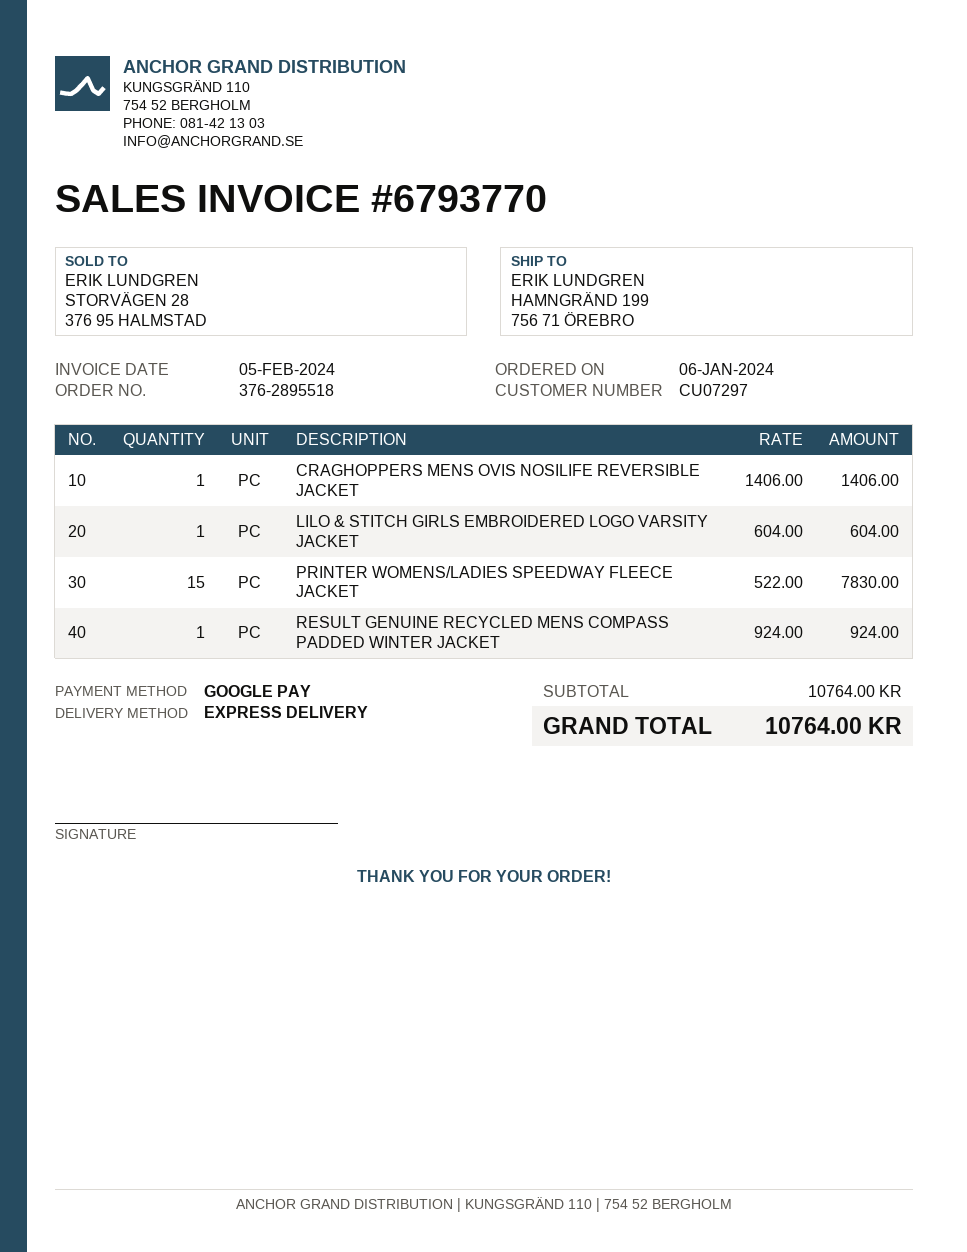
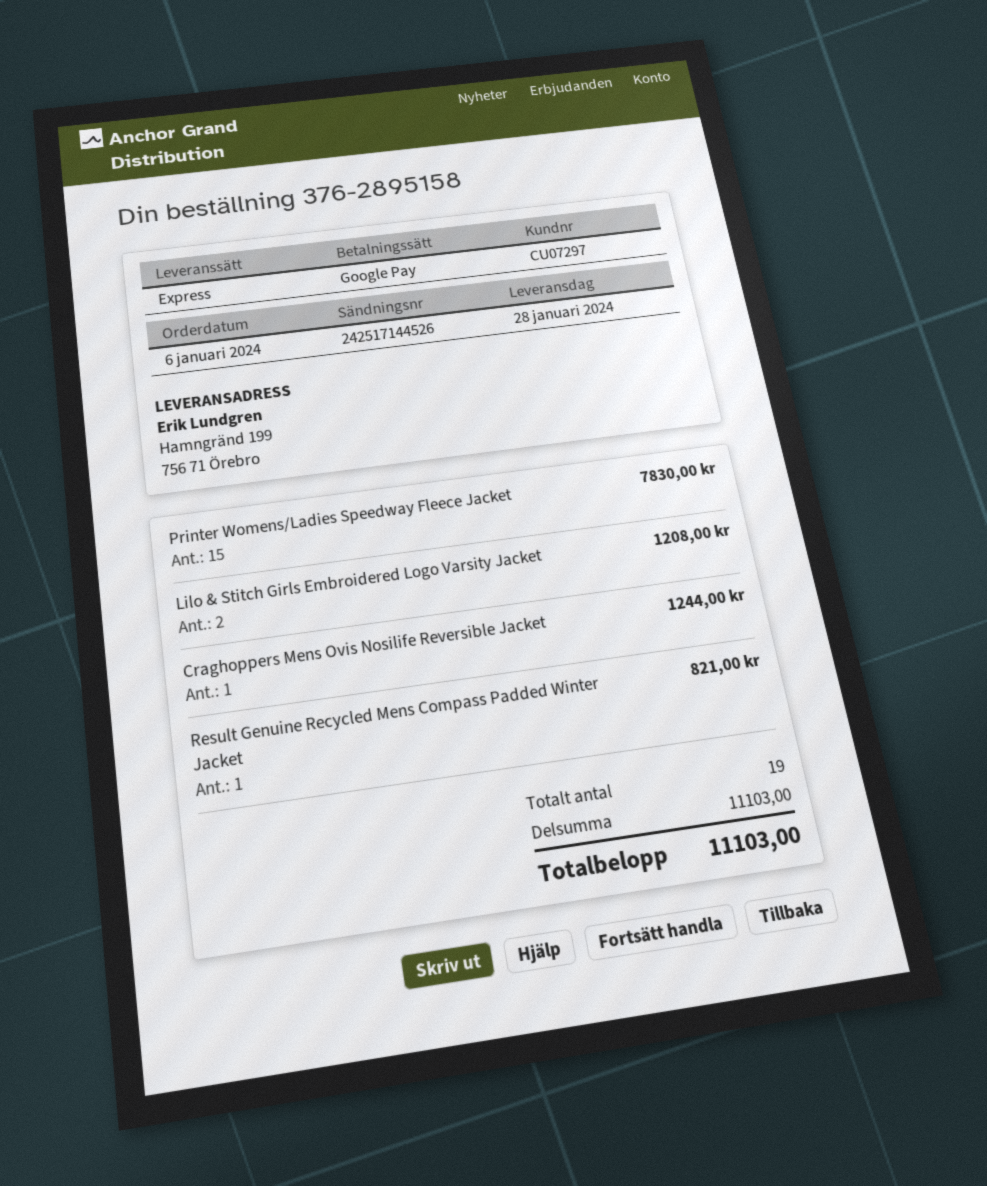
order number: 376-2895518 -> 376-2895158
CRAGHOPPERS MENS OVIS NOSILIFE REVERSIBLE JACKET: 1 for 1406.00 -> 1 for 1244.00
LILO & STITCH GIRLS EMBROIDERED LOGO VARSITY JACKET: 1 for 604.00 -> 2 for 1208.00
RESULT GENUINE RECYCLED MENS COMPASS PADDED WINTER JACKET: 1 for 924.00 -> 1 for 821.00
subtotal: 10764.00 -> 11103.00
total: 10764.00 -> 11103.00

